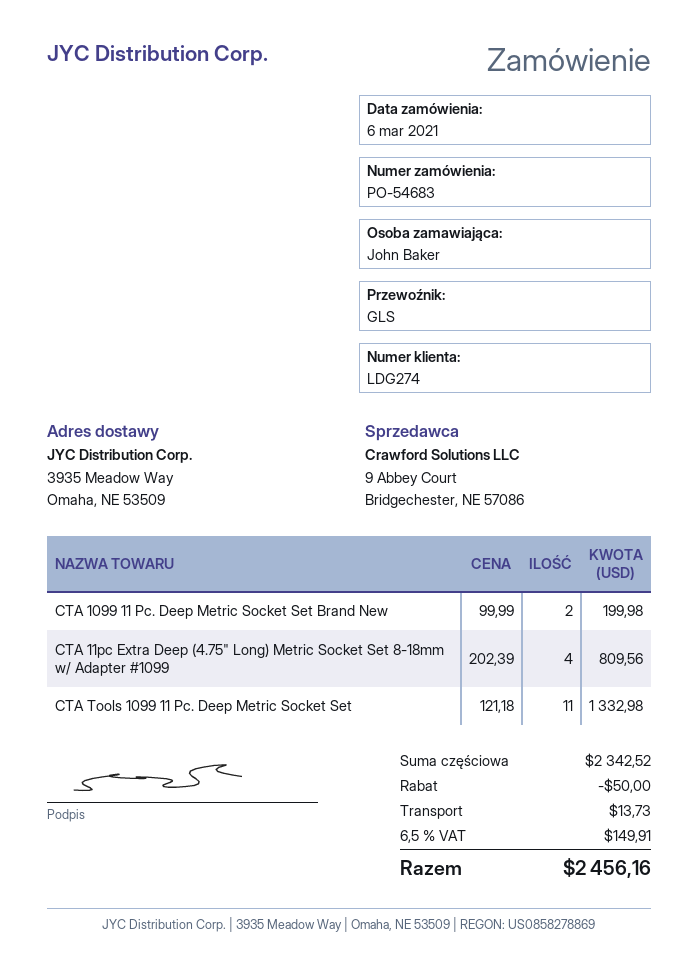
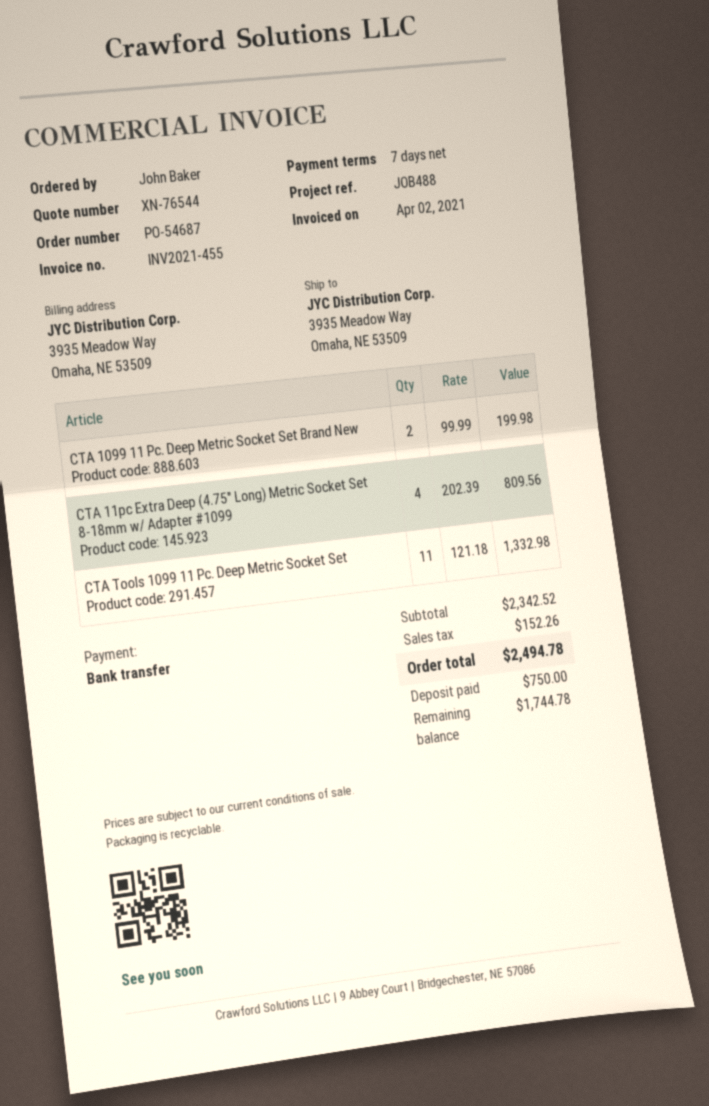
order number: PO-54683 -> PO-54687
discount: 50.00 -> none
shipping: 13.73 -> none
tax: 149.91 -> 152.26
total: 2456.16 -> 2494.78

